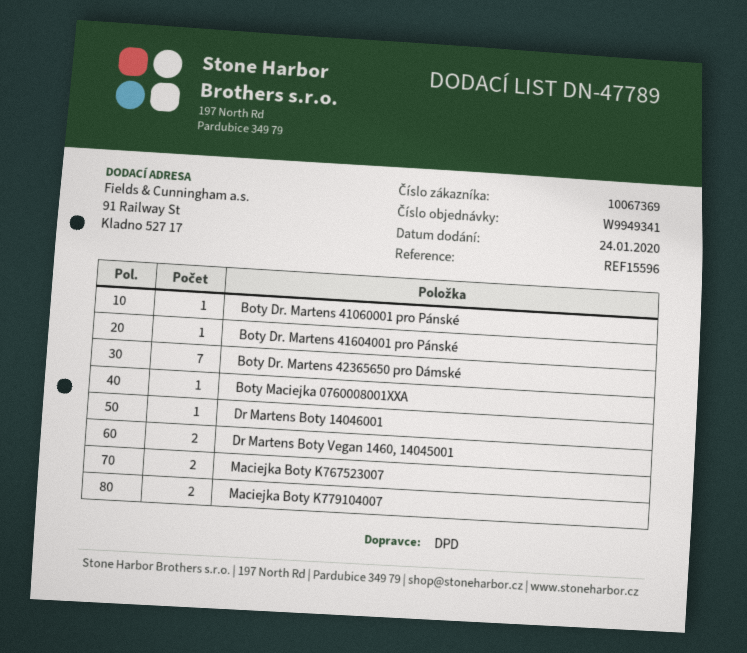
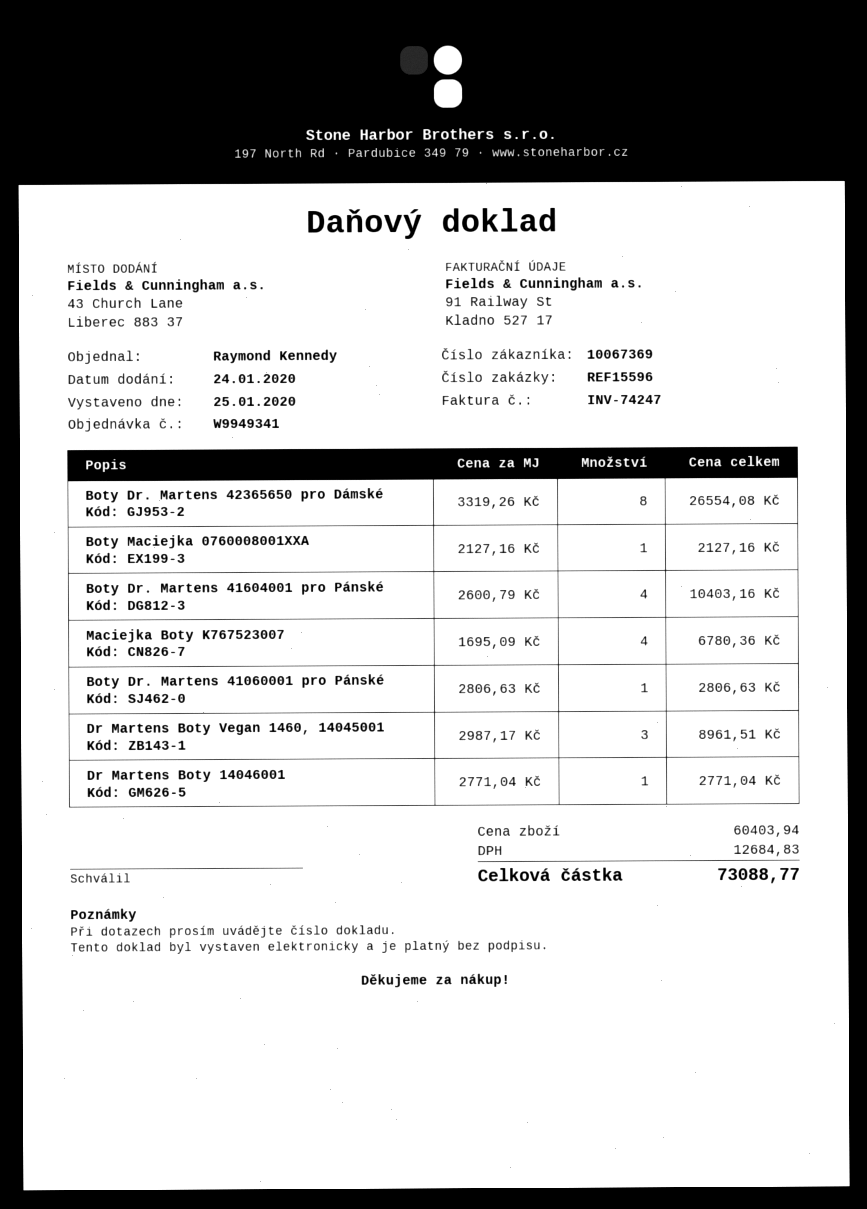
ship to: 91 Railway St, Kladno 527 17 -> 43 Church Lane, Liberec 883 37
Boty Dr. Martens 41604001 pro Pánské: 1 -> 4
Boty Dr. Martens 42365650 pro Dámské: 7 -> 8
Dr Martens Boty Vegan 1460, 14045001: 2 -> 3
Maciejka Boty K767523007: 2 -> 4
Maciejka Boty K779104007: 2 -> none

